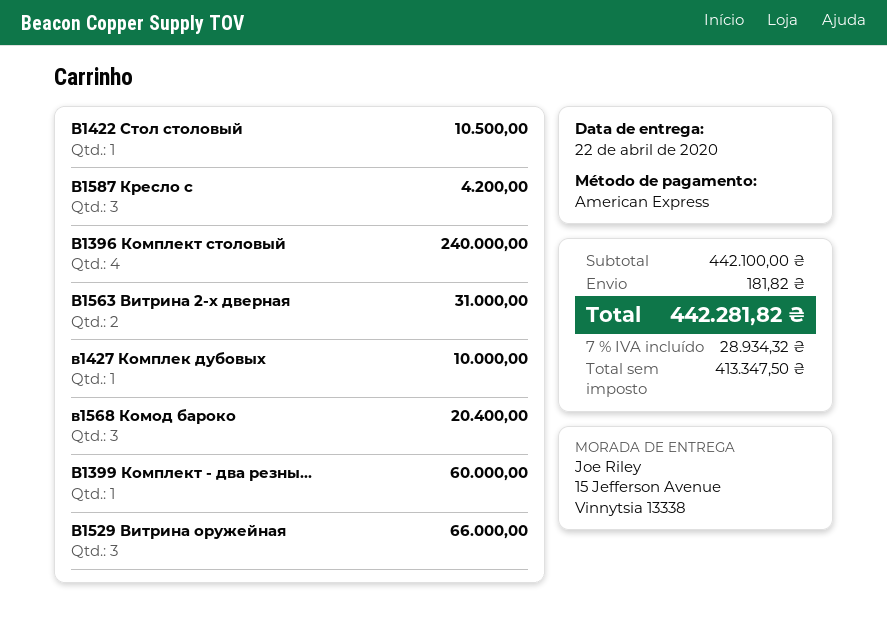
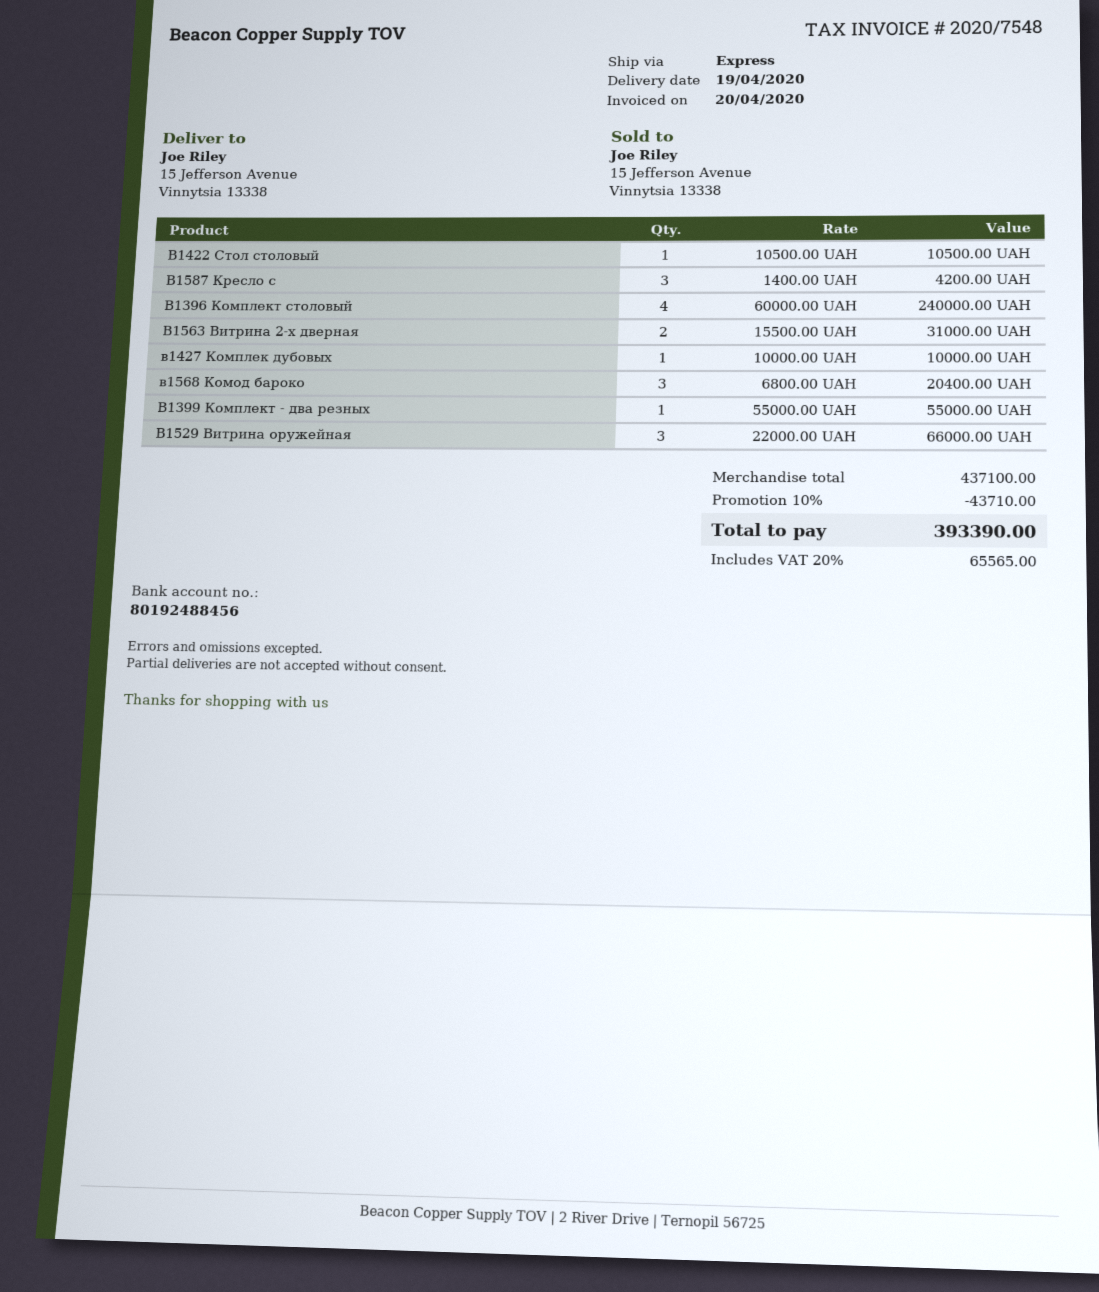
delivery date: 2020-04-22 -> 2020-04-19
В1399 Комплект - два резны...: 1 for 60000.00 -> 1 for 55000.00
subtotal: 442100.00 -> 437100.00
discount: none -> 10% = 43710.00
shipping: 181.82 -> none
tax: 7% = 28934.32 -> 20% = 65565.00
total: 442281.82 -> 393390.00

